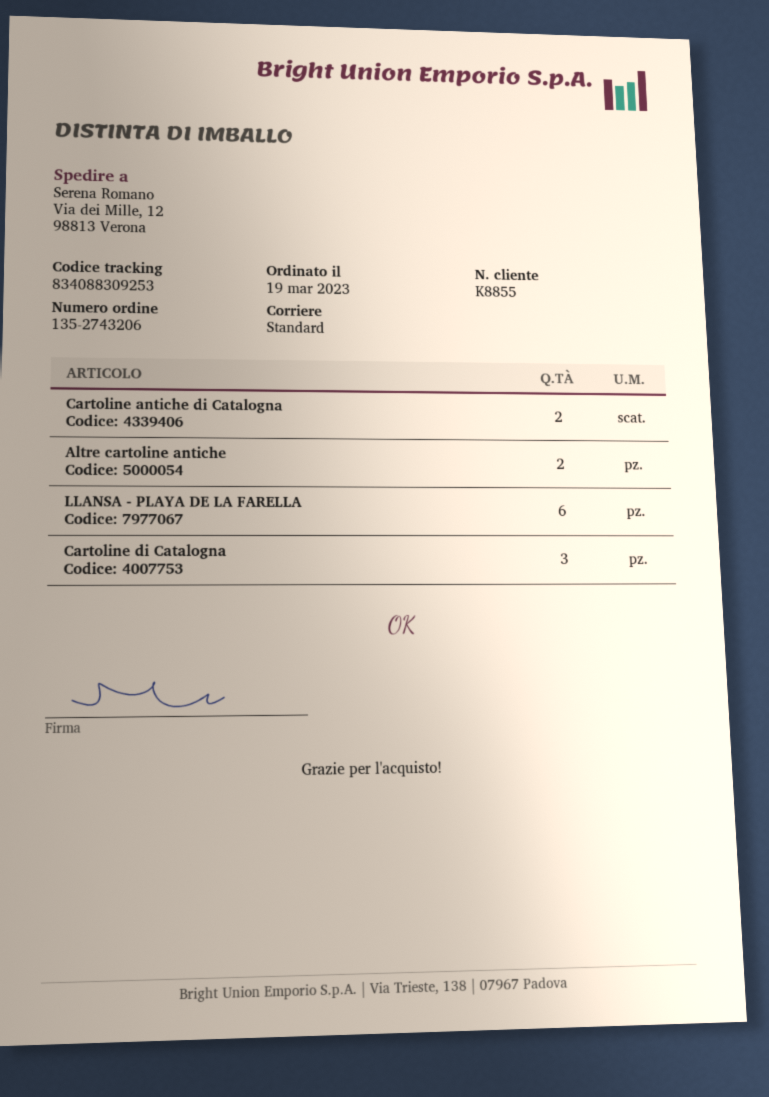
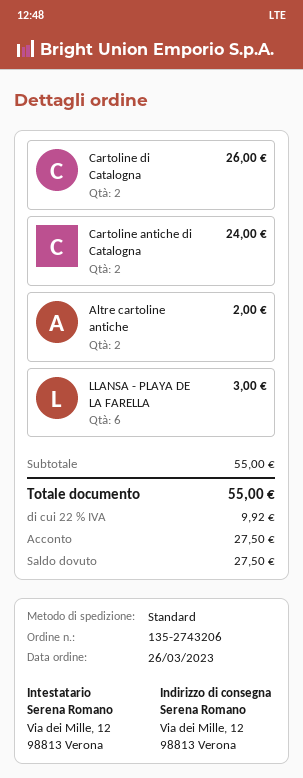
order date: 2023-03-19 -> 2023-03-26
Cartoline di Catalogna: 3 -> 2

